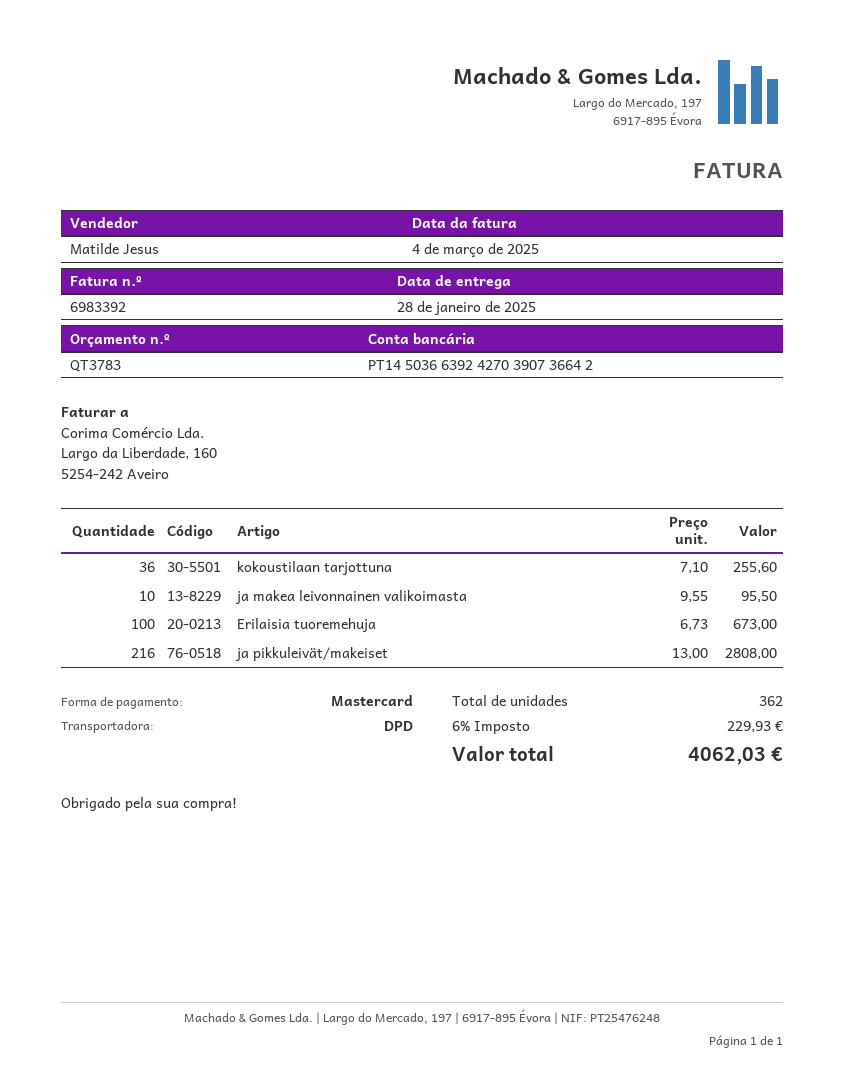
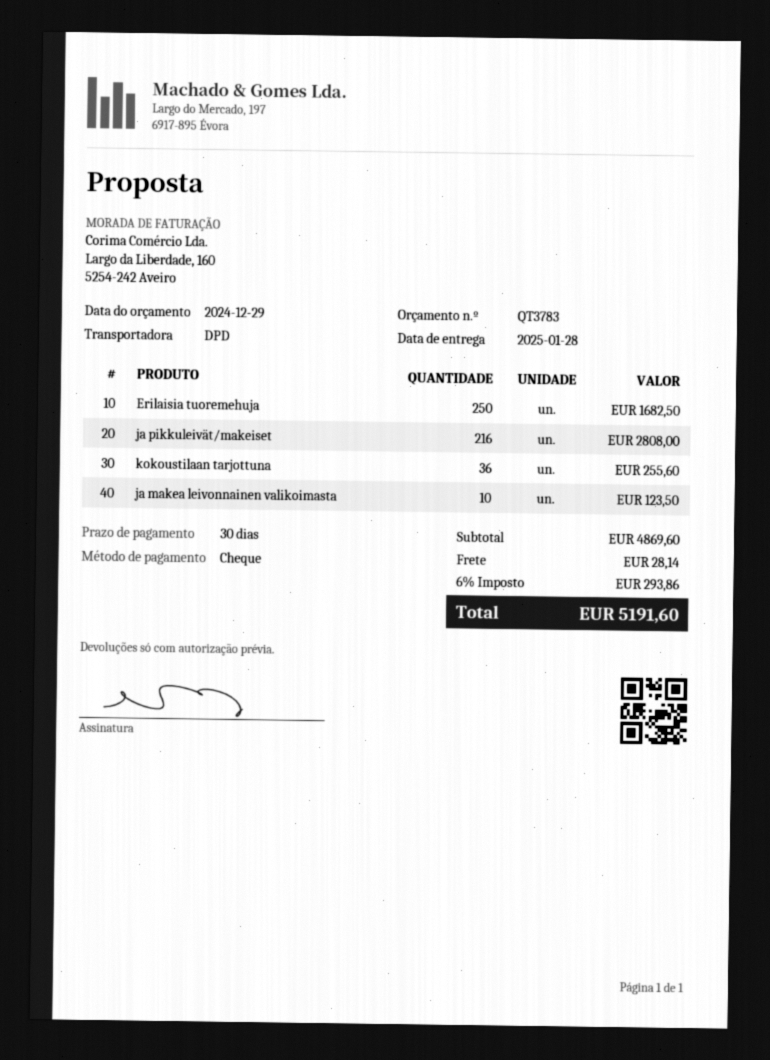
payment method: Mastercard -> cheque
ja makea leivonnainen valikoimasta: 10 for 95.50 -> 10 for 123.50
Erilaisia tuoremehuja: 100 for 673.00 -> 250 for 1682.50
shipping: none -> 28.14
tax: 6% = 229.93 -> 6% = 293.86
total: 4062.03 -> 5191.60

